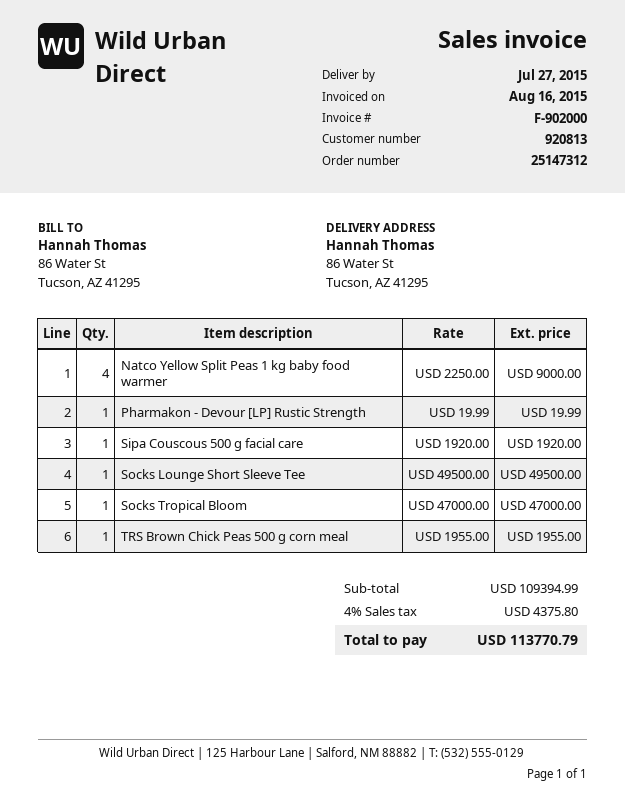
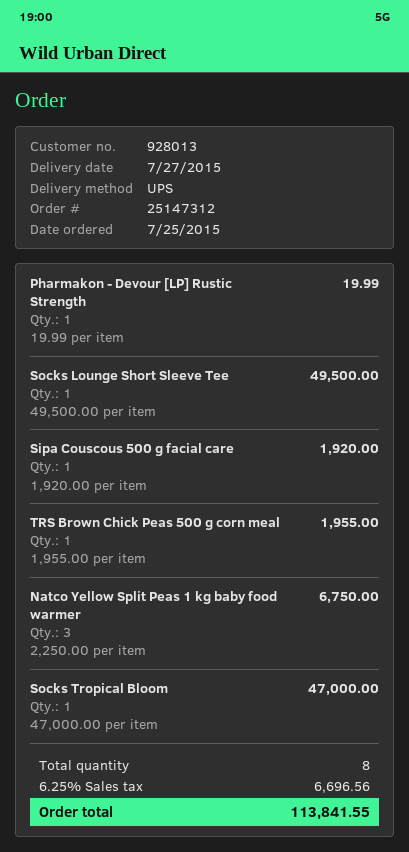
customer number: 920813 -> 928013
Natco Yellow Split Peas 1 kg baby food warmer: 4 x 2250.00 = 9000.00 -> 3 x 2250.00 = 6750.00
tax: 4% = 4375.80 -> 6.25% = 6696.56
total: 113770.79 -> 113841.55

